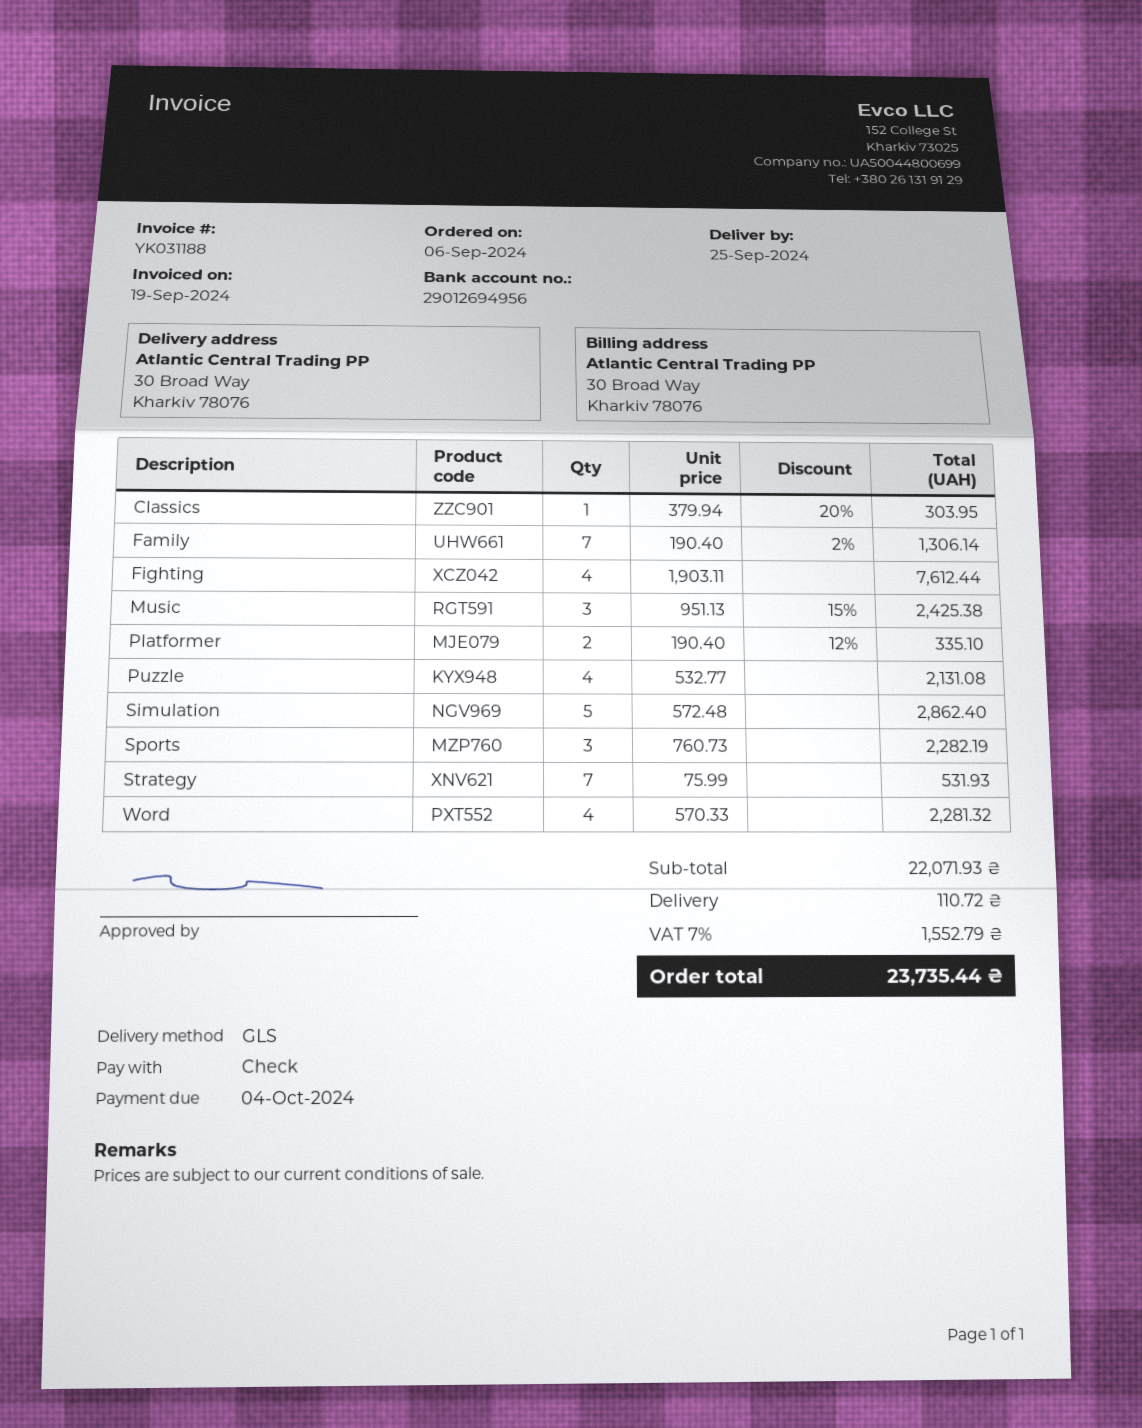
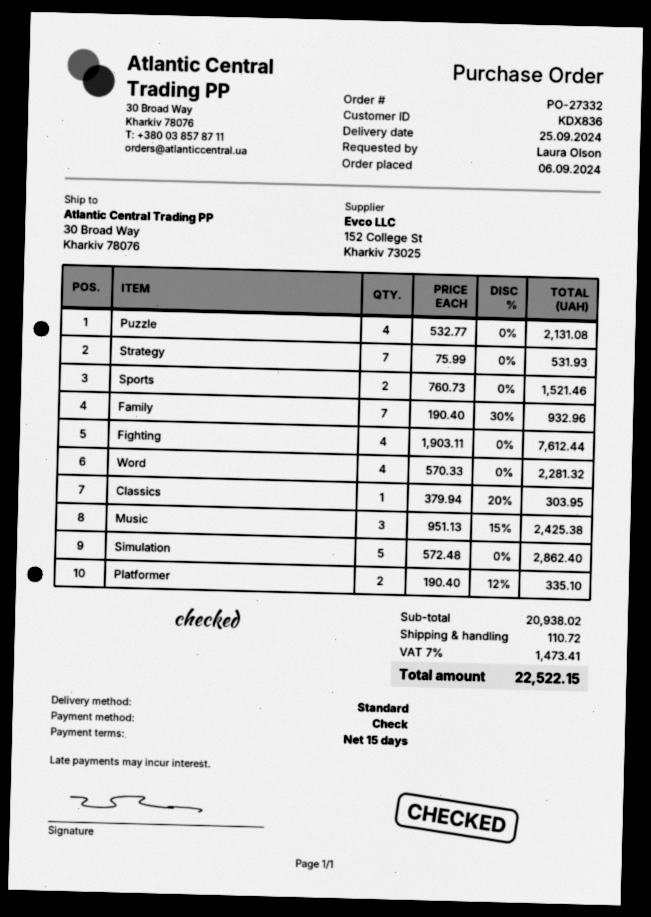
shipping method: GLS -> standard
Family: 7 x 190.40 - 2% = 1306.14 -> 7 x 190.40 - 30% = 932.96
Sports: 3 x 760.73 = 2282.19 -> 2 x 760.73 = 1521.46
subtotal: 22071.93 -> 20938.02
tax: 7% = 1552.79 -> 7% = 1473.41
total: 23735.44 -> 22522.15

